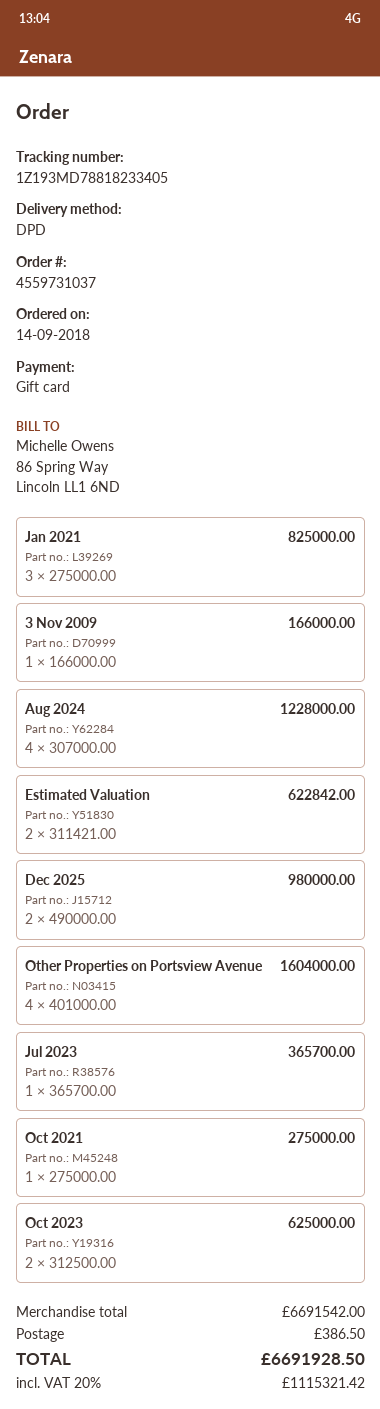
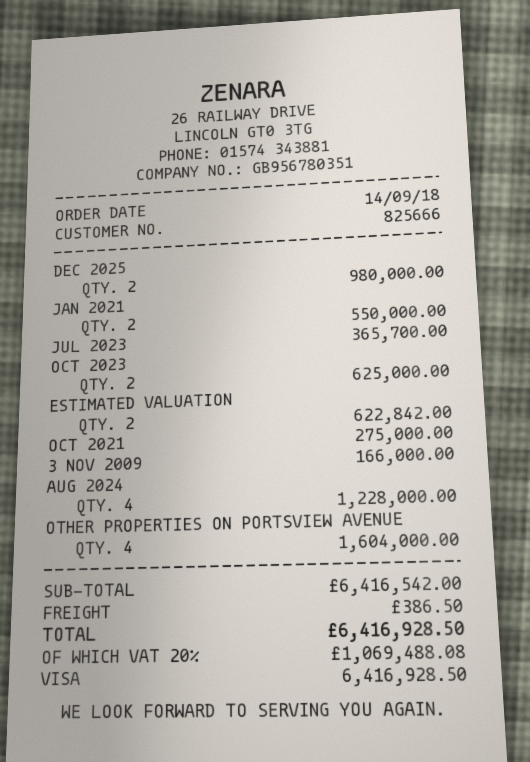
payment method: gift card -> Visa
Jan 2021: 3 for 825000.00 -> 2 for 550000.00
subtotal: 6691542.00 -> 6416542.00
tax: 20% = 1115321.42 -> 20% = 1069488.08
total: 6691928.50 -> 6416928.50

